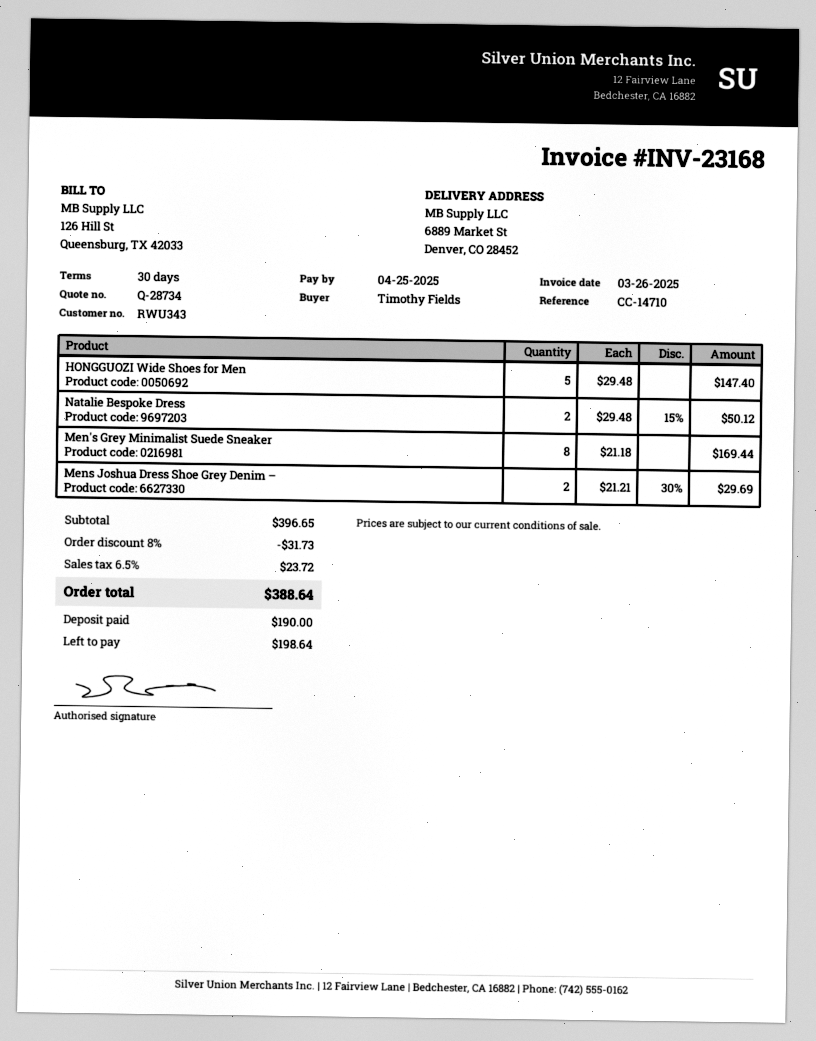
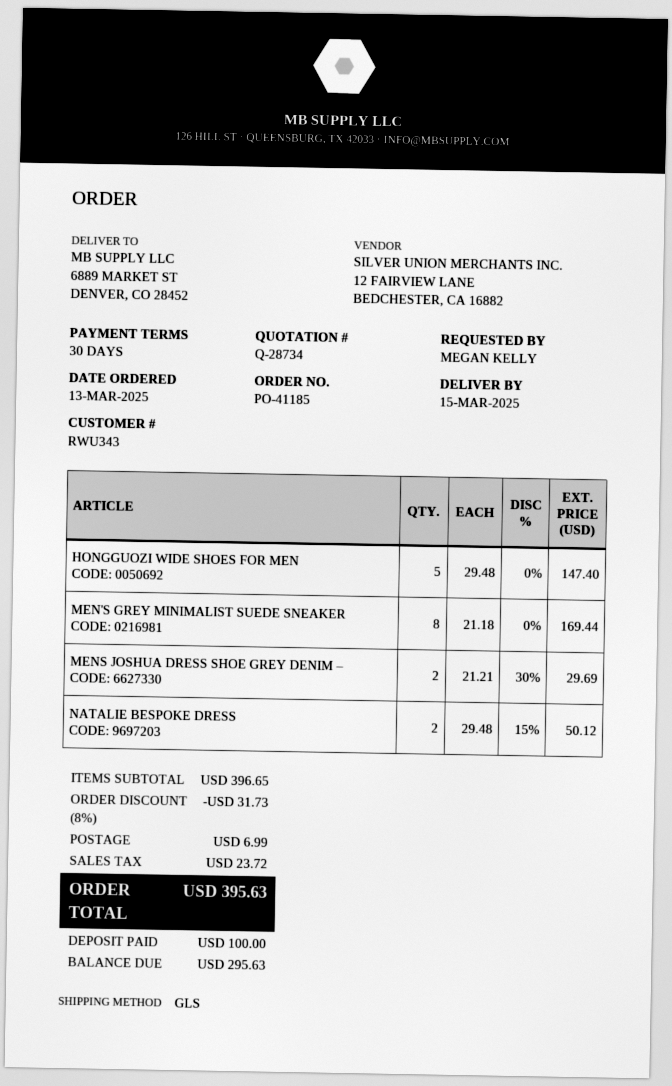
ordered by: Timothy Fields -> MEGAN KELLY
shipping: none -> 6.99
total: 388.64 -> 395.63
deposit: 190.00 -> 100.00
balance: 198.64 -> 295.63

